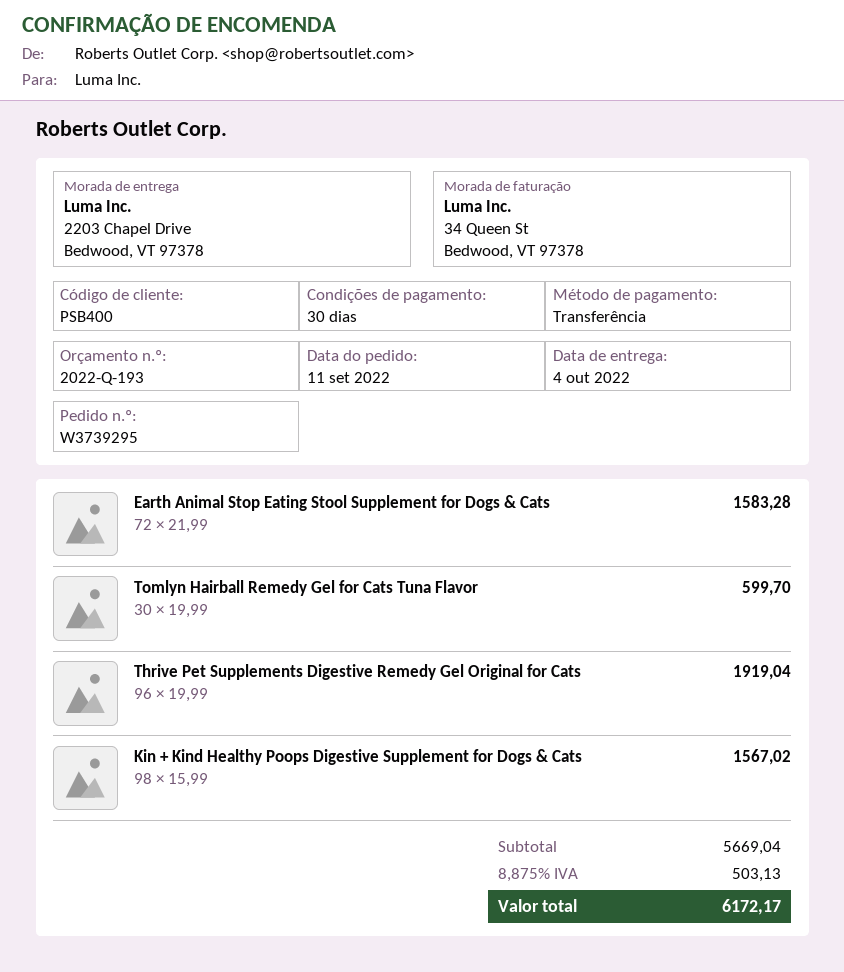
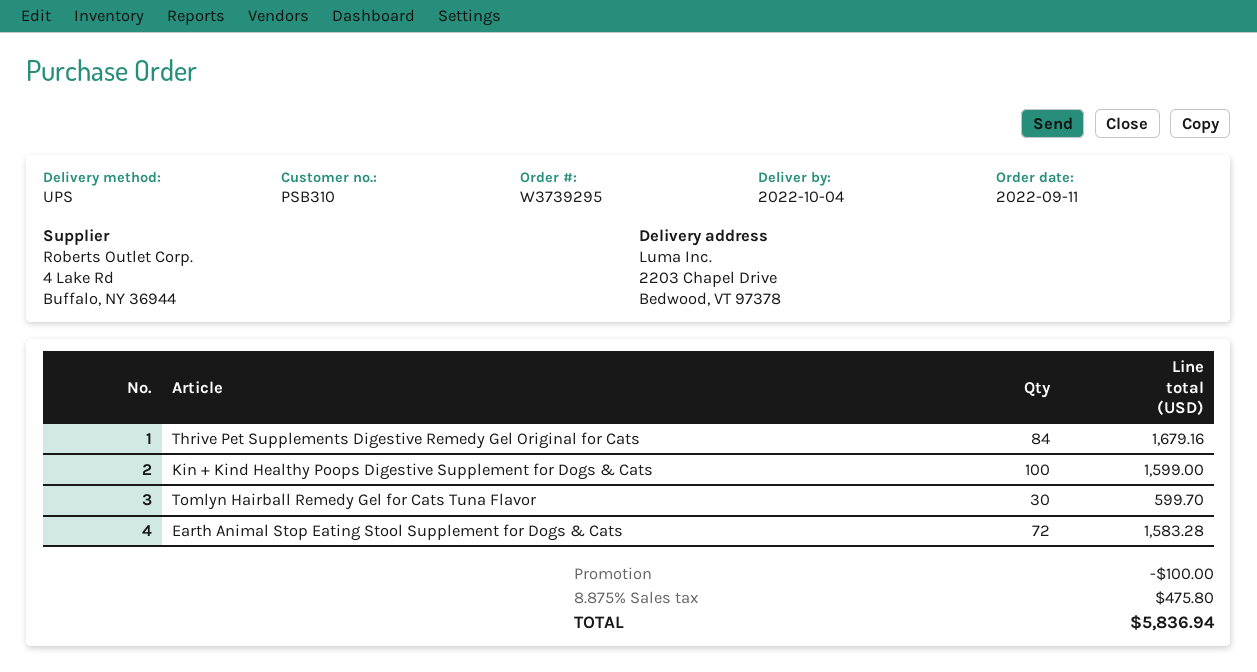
customer number: PSB400 -> PSB310
Thrive Pet Supplements Digestive Remedy Gel Original for Cats: 96 for 1919.04 -> 84 for 1679.16
Kin + Kind Healthy Poops Digestive Supplement for Dogs & Cats: 98 for 1567.02 -> 100 for 1599.00
discount: none -> 100.00
tax: 8.875% = 503.13 -> 8.875% = 475.80
total: 6172.17 -> 5836.94

